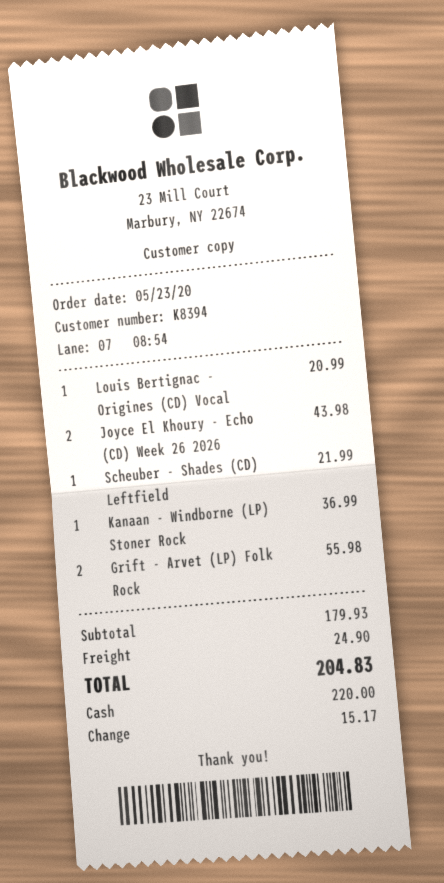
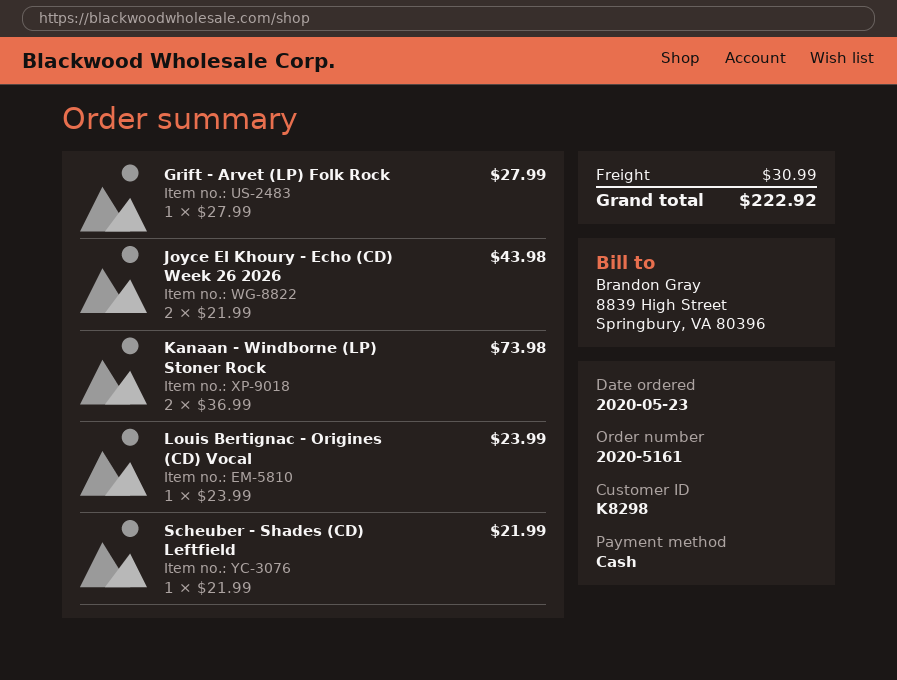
customer number: K8394 -> K8298
Louis Bertignac - Origines (CD) Vocal: 1 for 20.99 -> 1 for 23.99
Kanaan - Windborne (LP) Stoner Rock: 1 for 36.99 -> 2 for 73.98
Grift - Arvet (LP) Folk Rock: 2 for 55.98 -> 1 for 27.99
shipping: 24.90 -> 30.99
total: 204.83 -> 222.92

